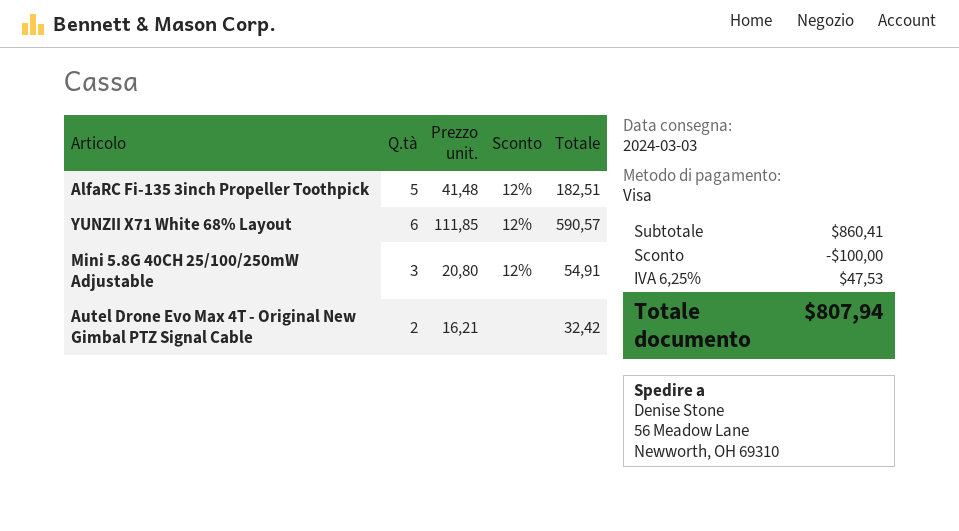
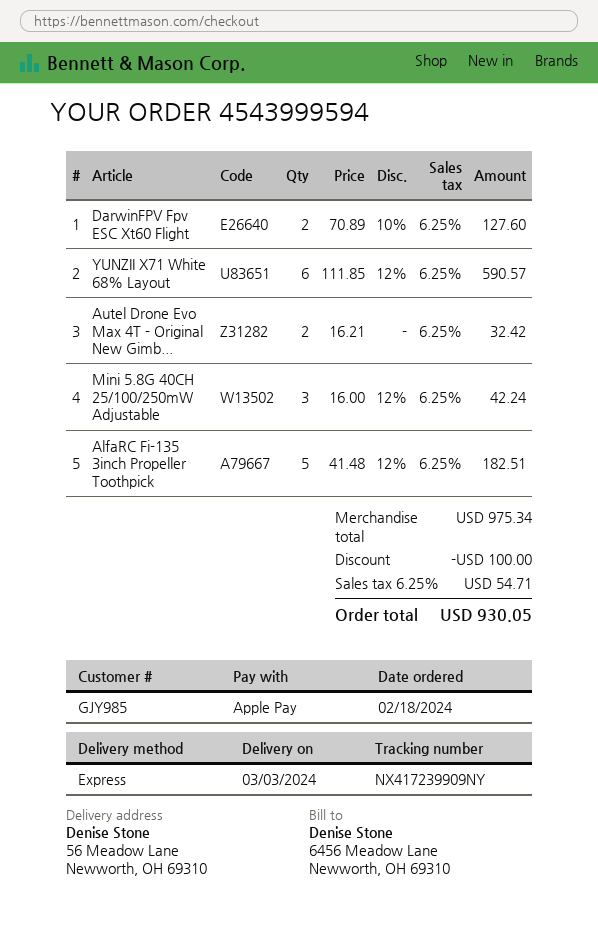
payment method: Visa -> Apple Pay
Mini 5.8G 40CH 25/100/250mW Adjustable: 3 x 20.80 - 12% = 54.91 -> 3 x 16.00 - 12% = 42.24
DarwinFPV Fpv ESC Xt60 Flight: none -> 2 x 70.89 - 10% = 127.60
subtotal: 860.41 -> 975.34
tax: 6.25% = 47.53 -> 6.25% = 54.71
total: 807.94 -> 930.05

